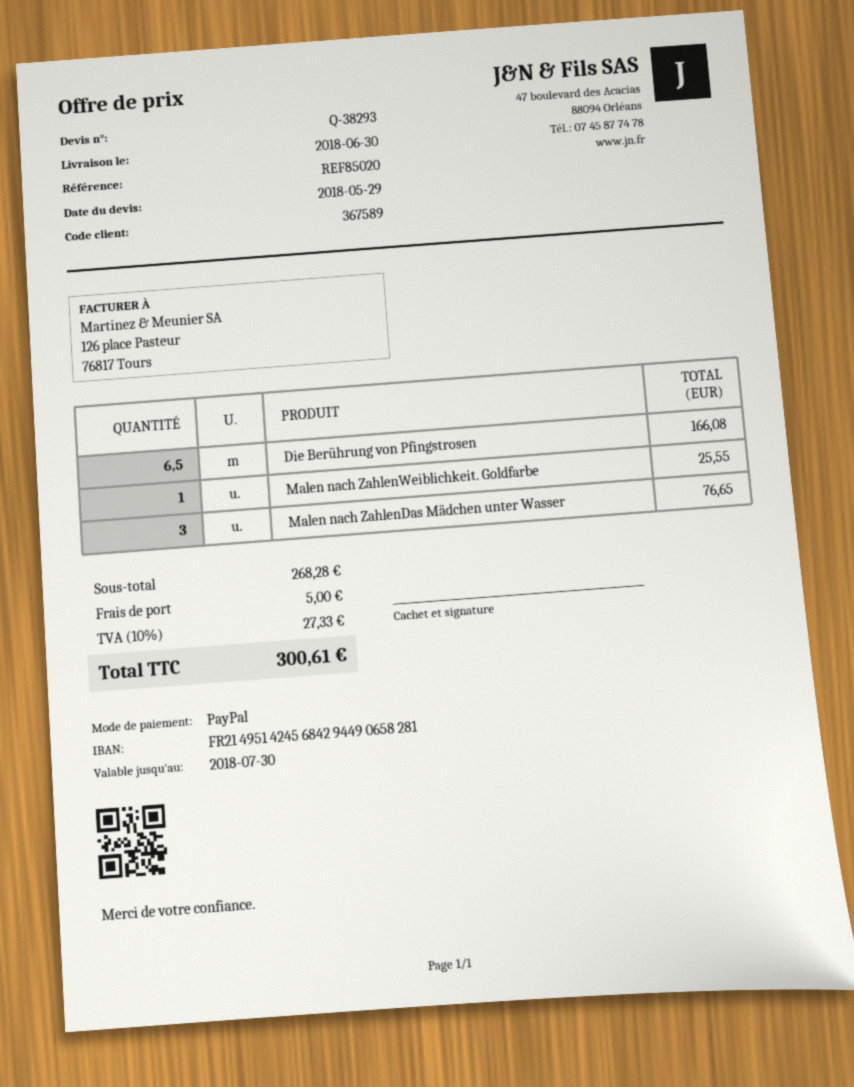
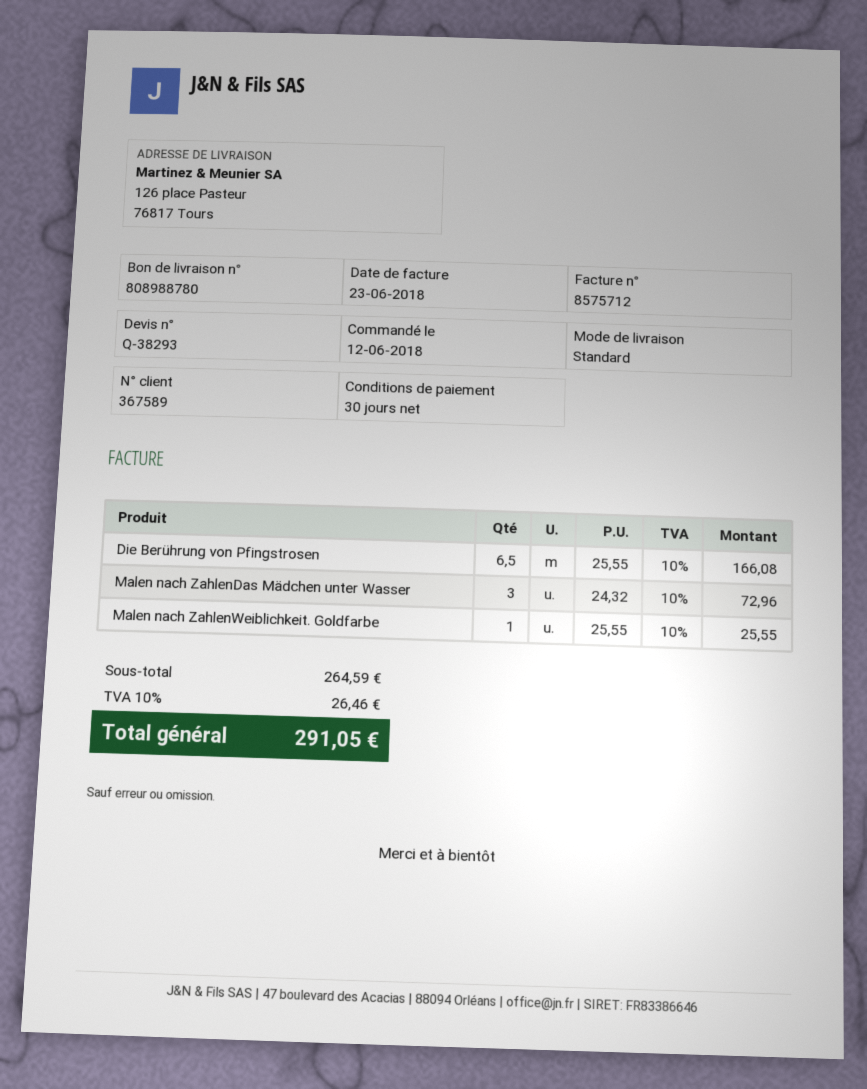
Malen nach ZahlenDas Mädchen unter Wasser: 3 for 76.65 -> 3 for 72.96
subtotal: 268.28 -> 264.59
shipping: 5.00 -> none
tax: 10% = 27.33 -> 10% = 26.46
total: 300.61 -> 291.05

